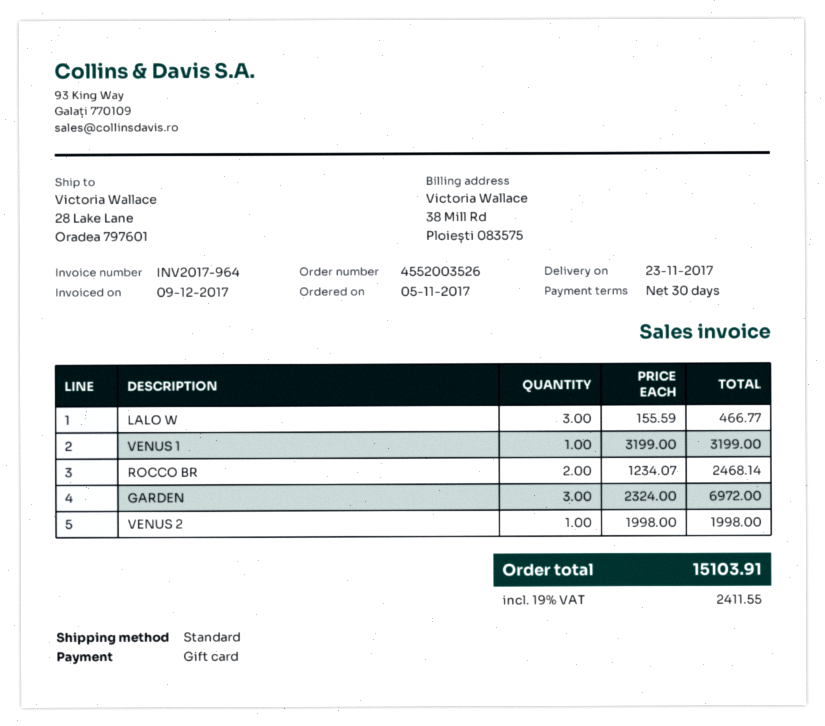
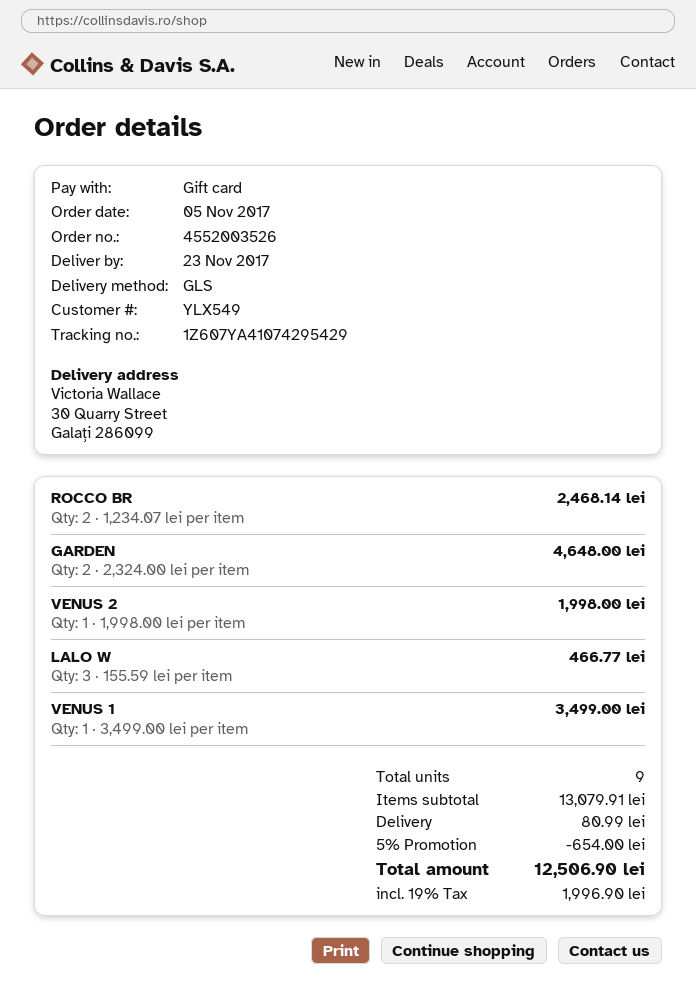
shipping method: standard -> GLS
ship to: 28 Lake Lane, Oradea 797601 -> 30 Quarry Street, Galați 286099
VENUS 1: 1 x 3199.00 = 3199.00 -> 1 x 3499.00 = 3499.00
GARDEN: 3 x 2324.00 = 6972.00 -> 2 x 2324.00 = 4648.00
discount: none -> 5% = 654.00
shipping: none -> 80.99
tax: 19% = 2411.55 -> 19% = 1996.90
total: 15103.91 -> 12506.90

